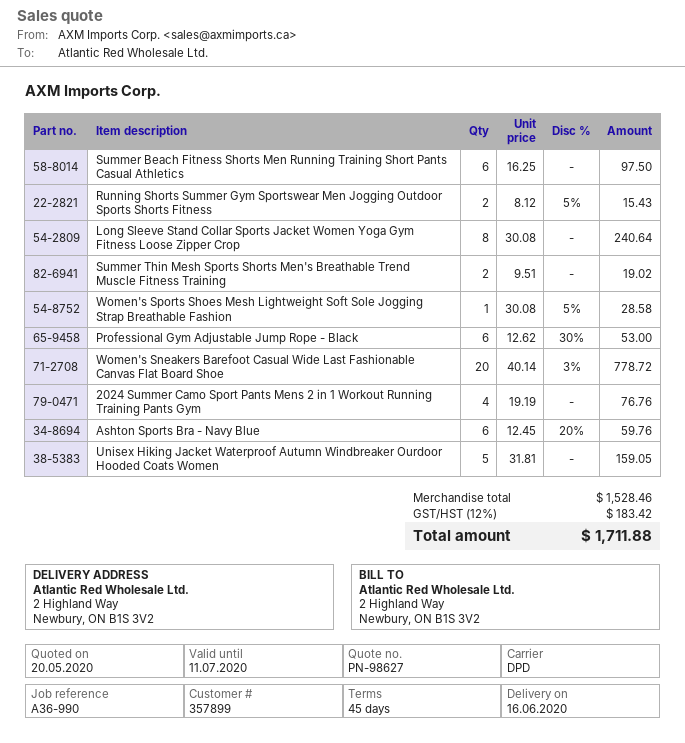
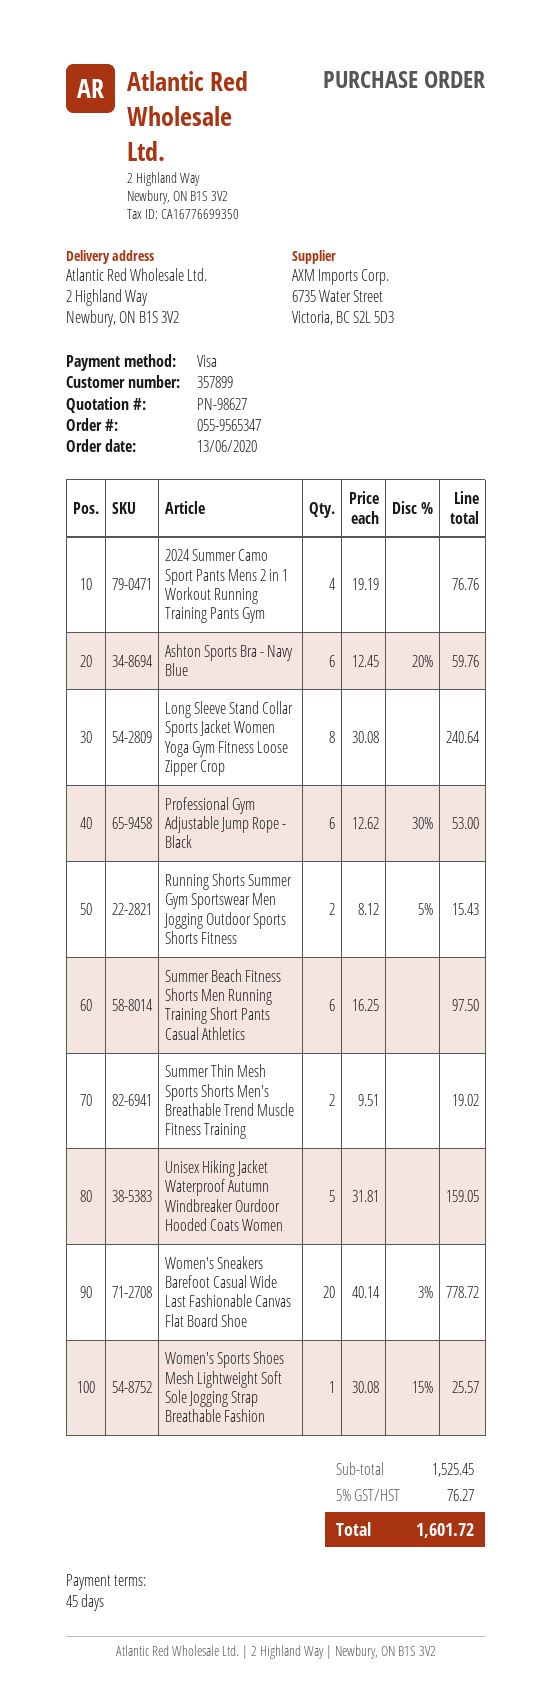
Women's Sports Shoes Mesh Lightweight Soft Sole Jogging Strap Breathable Fashion: 1 x 30.08 - 5% = 28.58 -> 1 x 30.08 - 15% = 25.57
subtotal: 1528.46 -> 1525.45
tax: 12% = 183.42 -> 5% = 76.27
total: 1711.88 -> 1601.72

